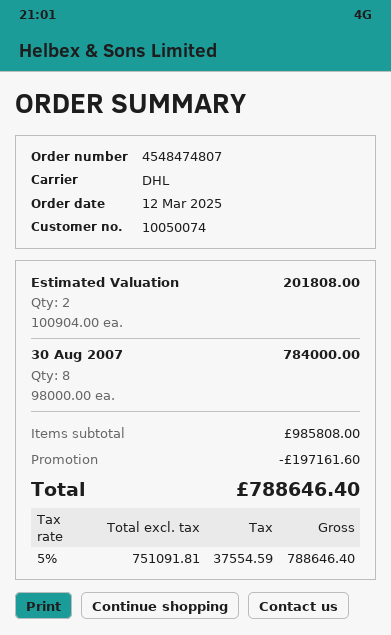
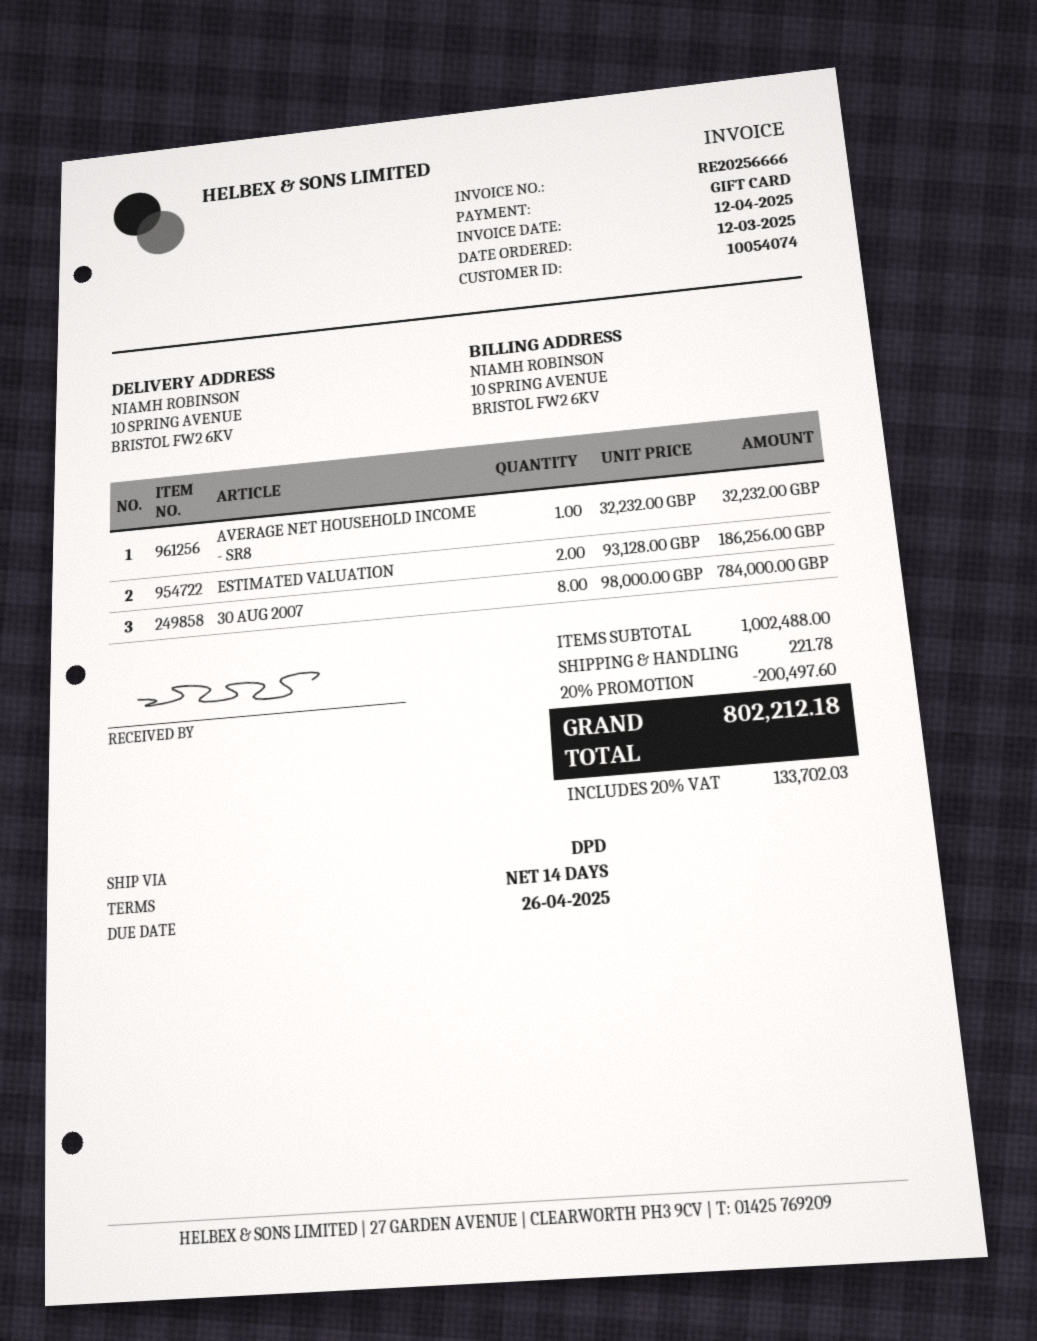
customer number: 10050074 -> 10054074
shipping method: DHL -> DPD
Estimated Valuation: 2 x 100904.00 = 201808.00 -> 2 x 93128.00 = 186256.00
AVERAGE NET HOUSEHOLD INCOME - SR8: none -> 1 x 32232.00 = 32232.00
subtotal: 985808.00 -> 1002488.00
discount: 197161.60 -> 200497.60
shipping: none -> 221.78
tax: 5% = 37554.59 -> 20% = 133702.03
total: 788646.40 -> 802212.18

